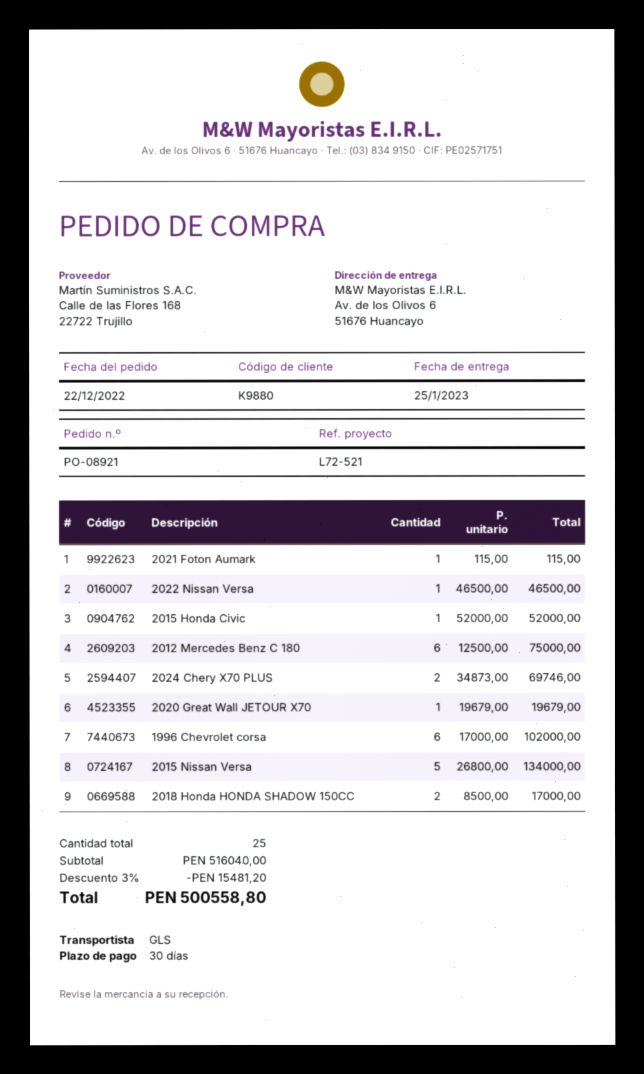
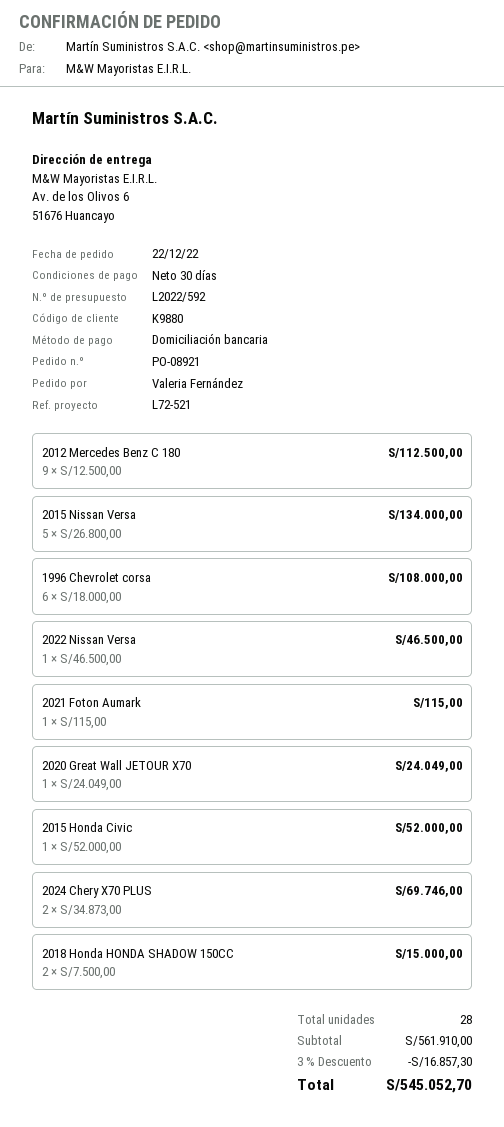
2012 Mercedes Benz C 180: 6 x 12500.00 = 75000.00 -> 9 x 12500.00 = 112500.00
2020 Great Wall JETOUR X70: 1 x 19679.00 = 19679.00 -> 1 x 24049.00 = 24049.00
1996 Chevrolet corsa: 6 x 17000.00 = 102000.00 -> 6 x 18000.00 = 108000.00
2018 Honda HONDA SHADOW 150CC: 2 x 8500.00 = 17000.00 -> 2 x 7500.00 = 15000.00
total quantity: 25 -> 28
subtotal: 516040.00 -> 561910.00
discount: 3% = 15481.20 -> 3% = 16857.30
total: 500558.80 -> 545052.70

